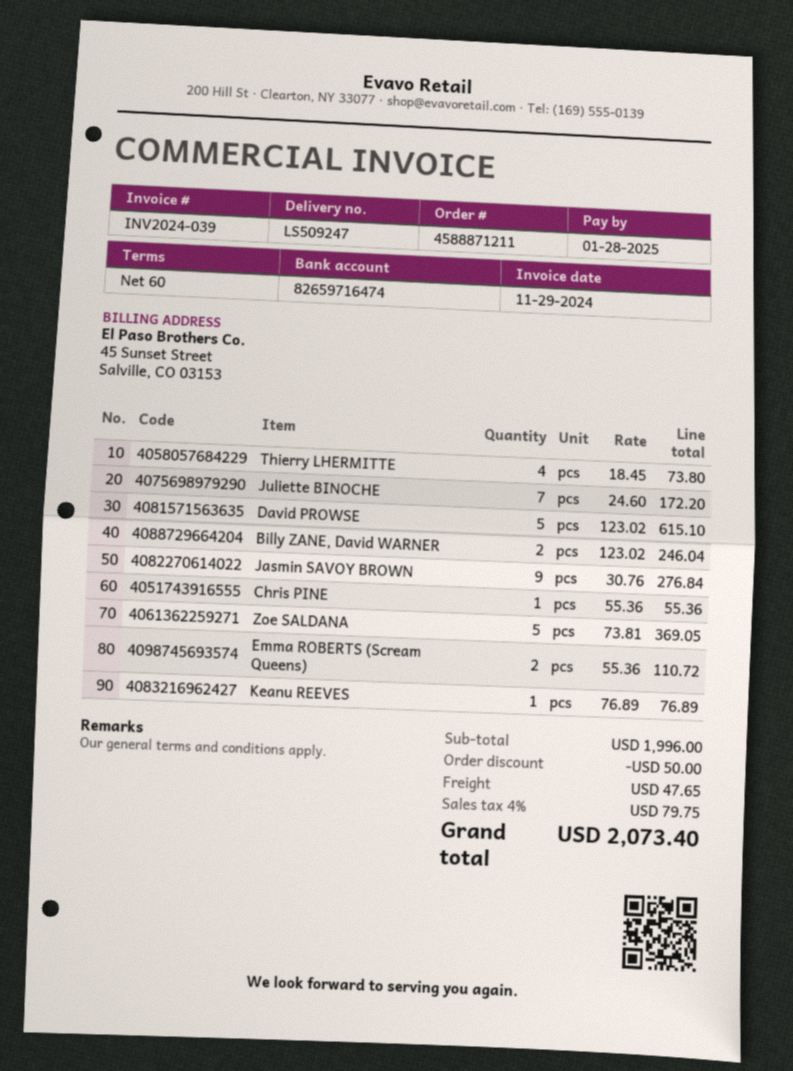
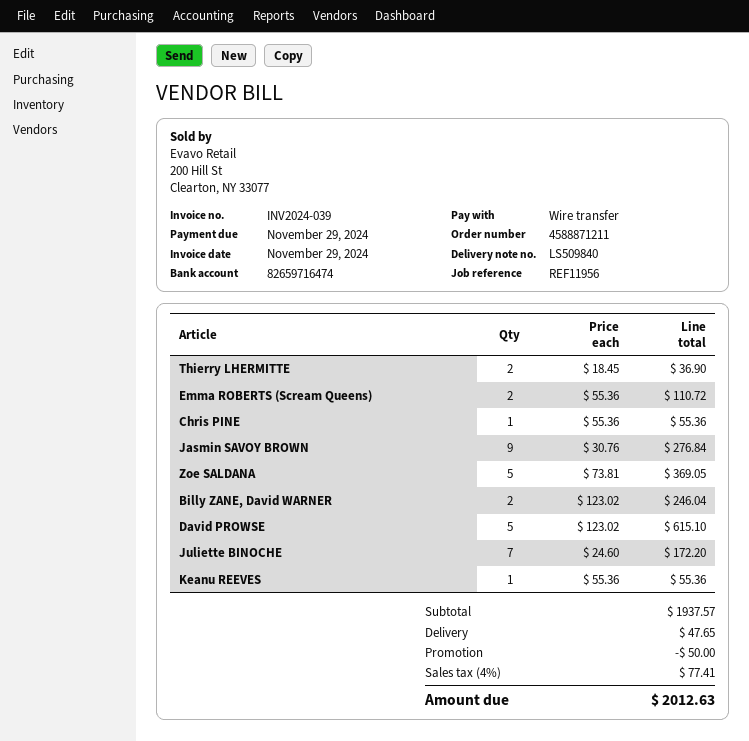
delivery note number: LS509247 -> LS509840
due date: 2025-01-28 -> 2024-11-29
Thierry LHERMITTE: 4 x 18.45 = 73.80 -> 2 x 18.45 = 36.90
Keanu REEVES: 1 x 76.89 = 76.89 -> 1 x 55.36 = 55.36
subtotal: 1996.00 -> 1937.57
tax: 4% = 79.75 -> 4% = 77.41
total: 2073.40 -> 2012.63

